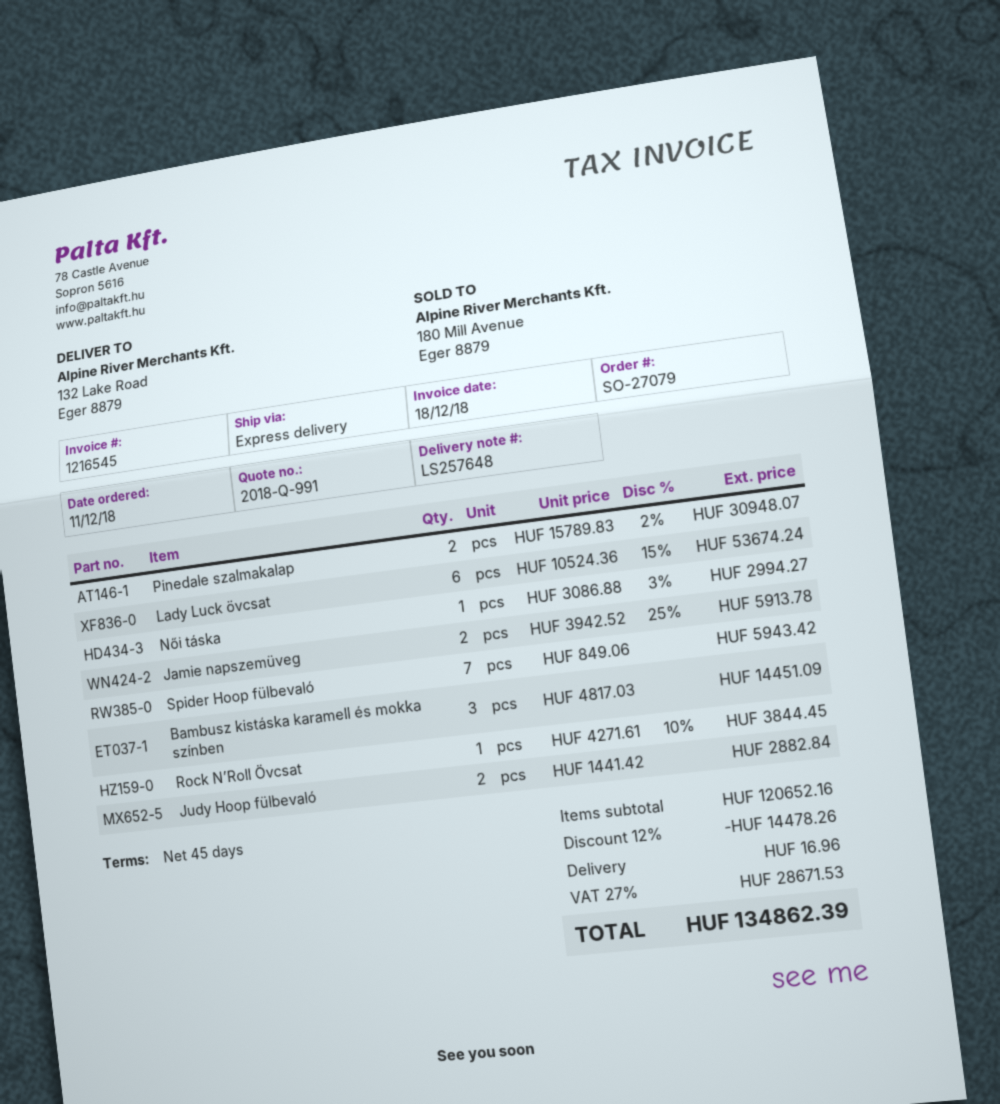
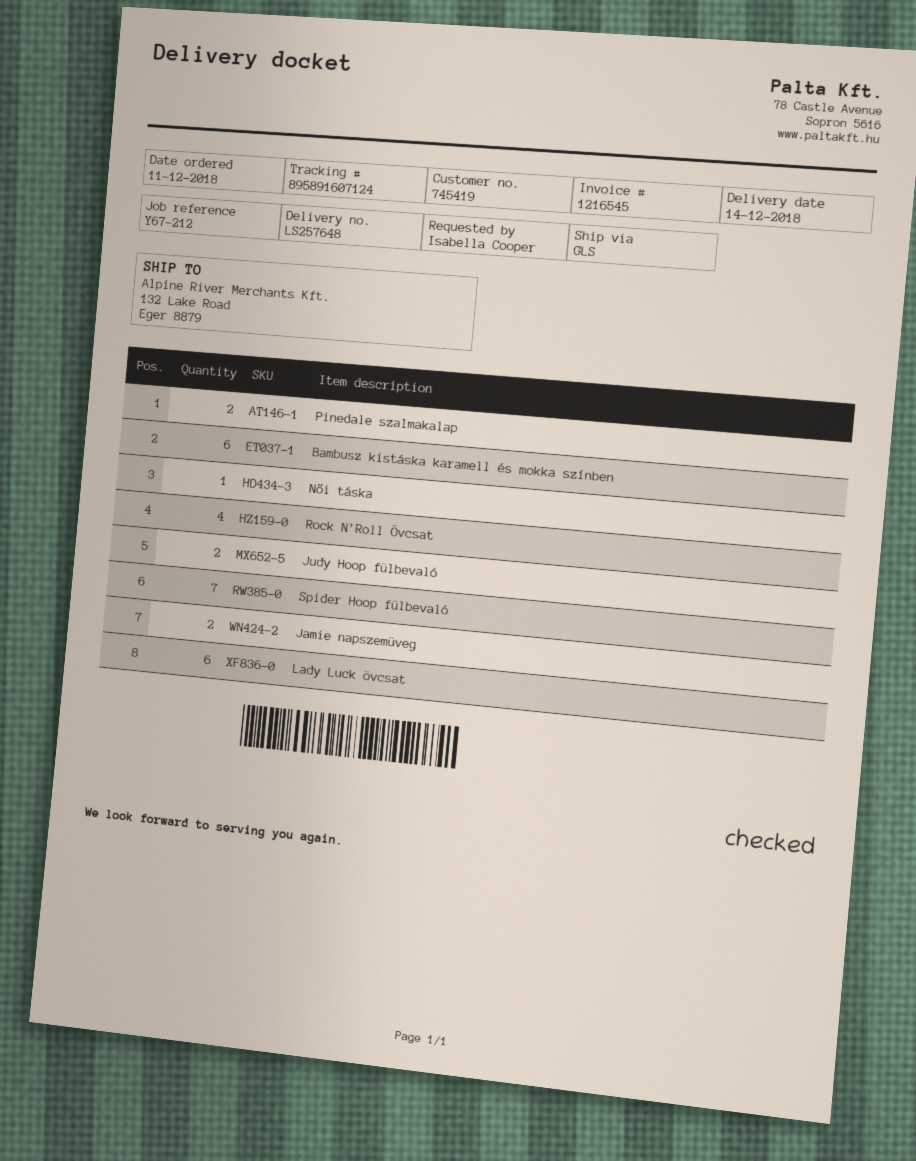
shipping method: express -> GLS
Bambusz kistáska karamell és mokka színben: 3 -> 6
Rock N’Roll Övcsat: 1 -> 4

